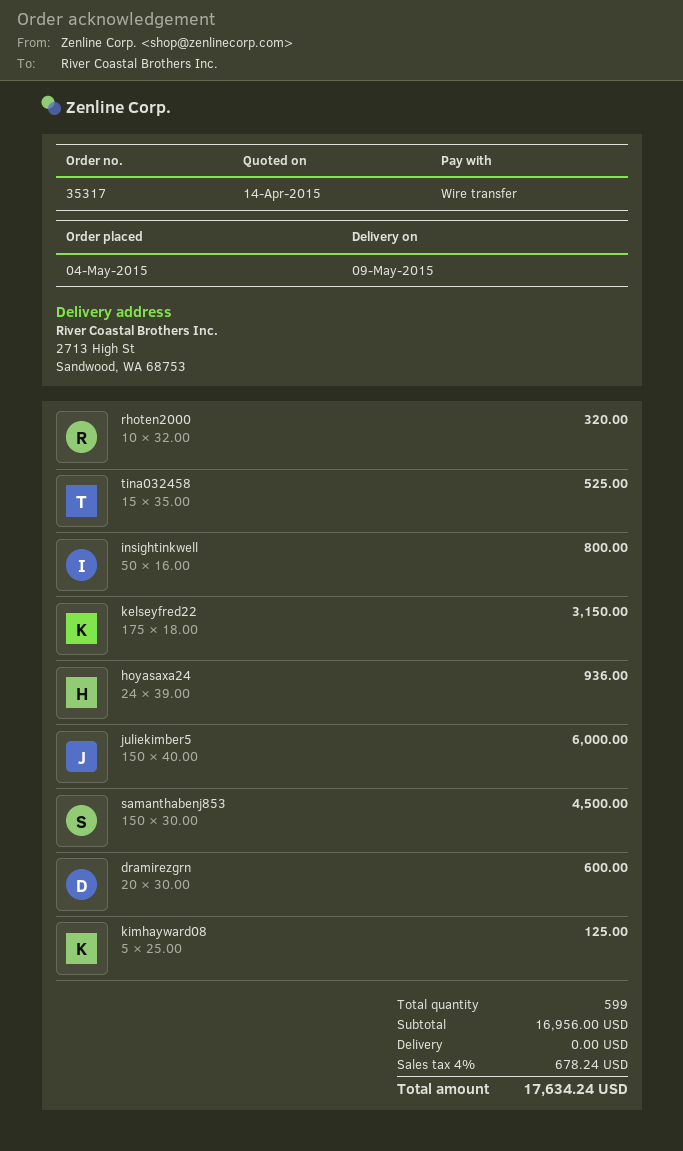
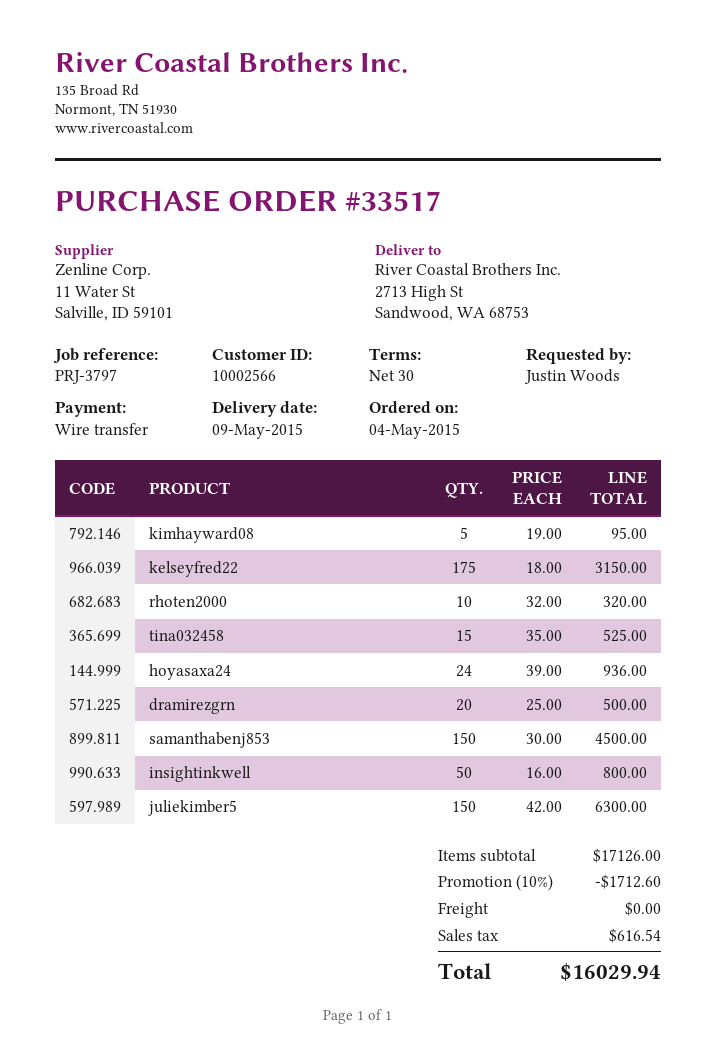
order number: 35317 -> 33517
juliekimber5: 150 x 40.00 = 6000.00 -> 150 x 42.00 = 6300.00
dramirezgrn: 20 x 30.00 = 600.00 -> 20 x 25.00 = 500.00
kimhayward08: 5 x 25.00 = 125.00 -> 5 x 19.00 = 95.00
subtotal: 16956.00 -> 17126.00
discount: none -> 10% = 1712.60
tax: 678.24 -> 616.54
total: 17634.24 -> 16029.94

